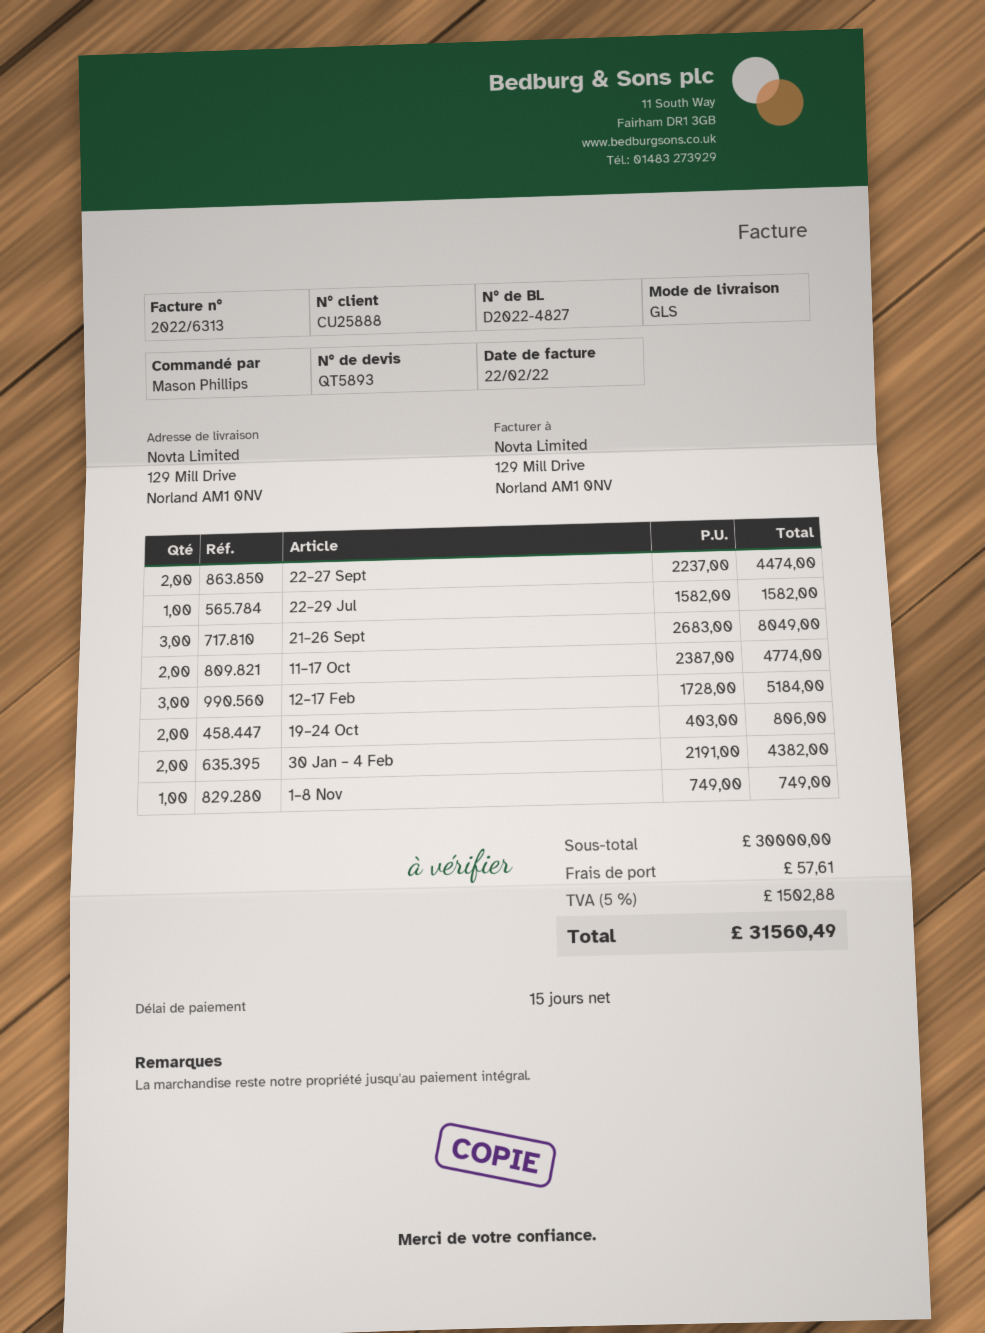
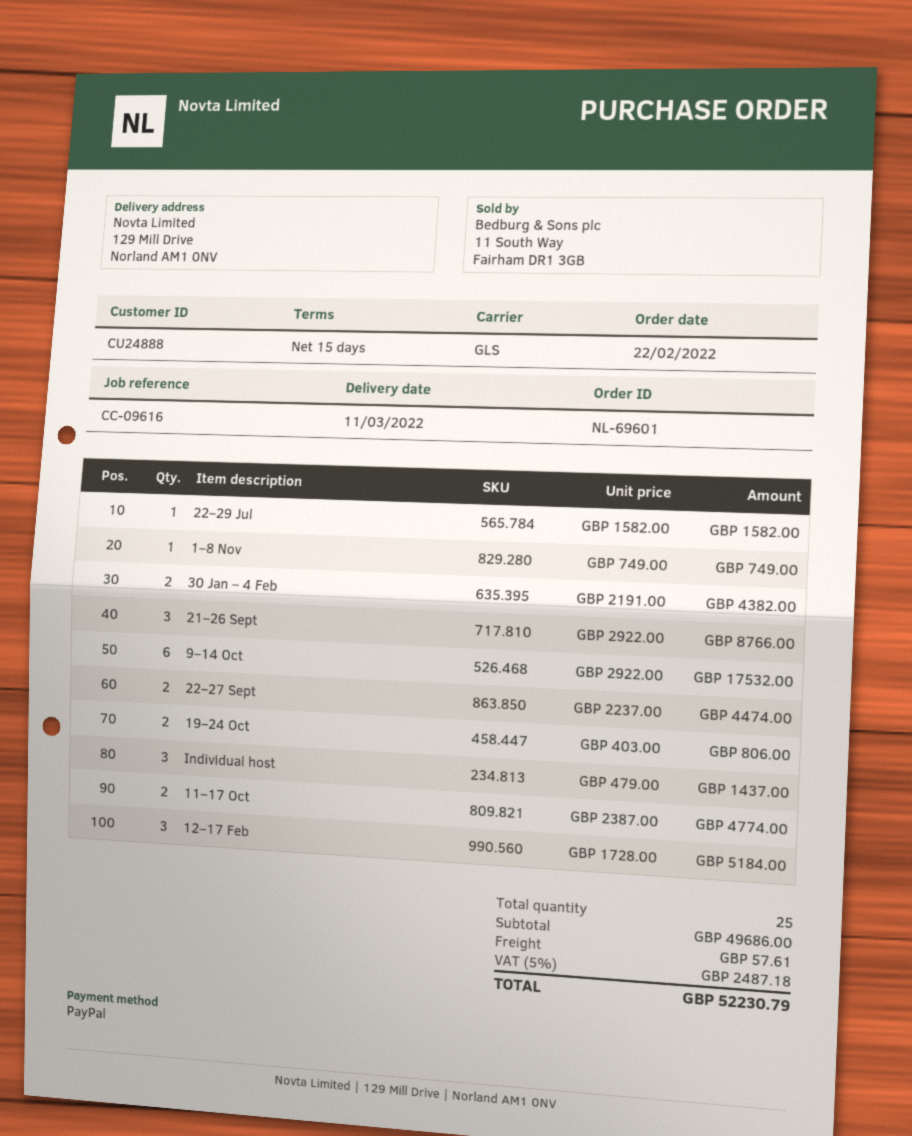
customer number: CU25888 -> CU24888
21–26 Sept: 3 x 2683.00 = 8049.00 -> 3 x 2922.00 = 8766.00
9–14 Oct: none -> 6 x 2922.00 = 17532.00
Individual host: none -> 3 x 479.00 = 1437.00
subtotal: 30000.00 -> 49686.00
tax: 5% = 1502.88 -> 5% = 2487.18
total: 31560.49 -> 52230.79

